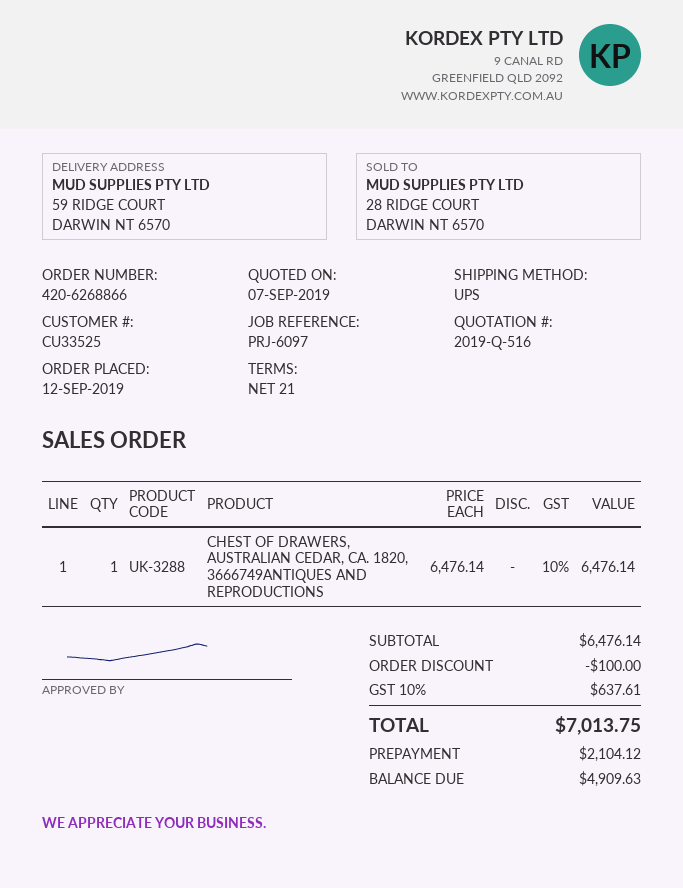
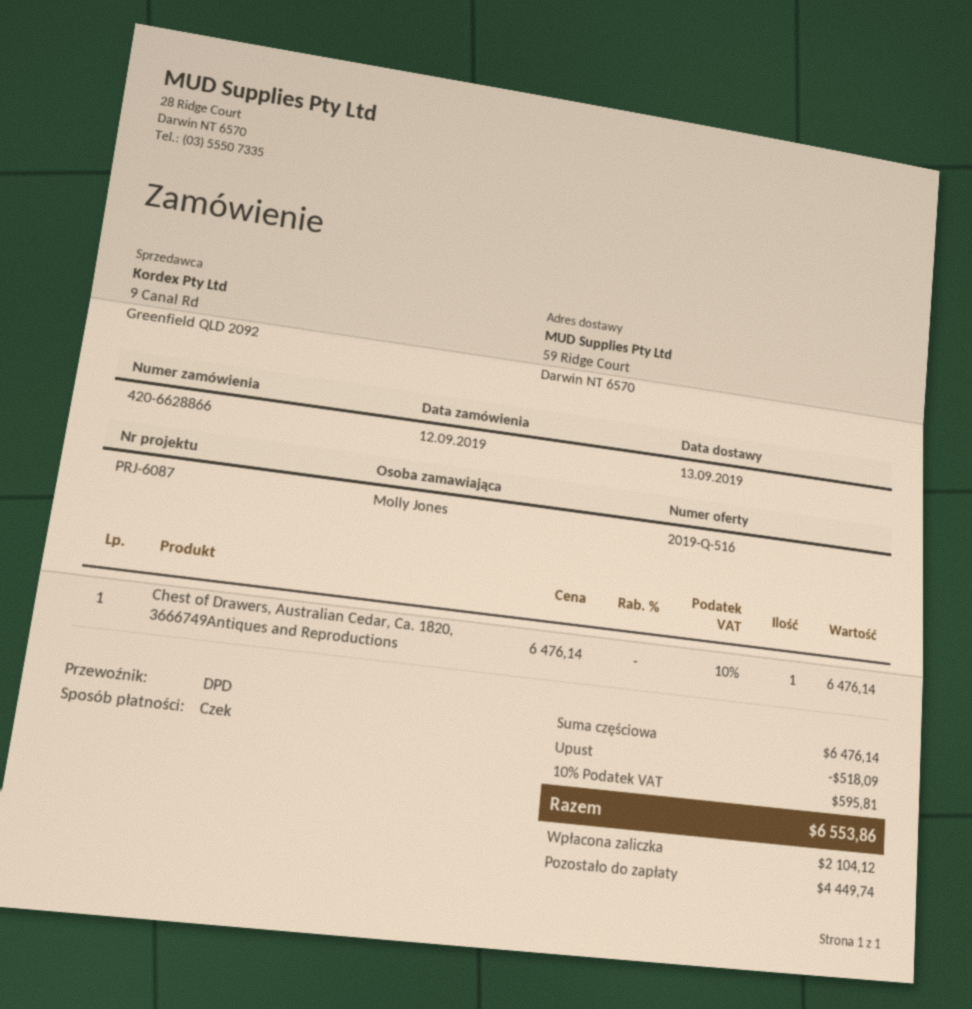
order number: 420-6268866 -> 420-6628866
reference: PRJ-6097 -> PRJ-6087
shipping method: UPS -> DPD
discount: 100.00 -> 518.09
tax: 10% = 637.61 -> 10% = 595.81
total: 7013.75 -> 6553.86
balance: 4909.63 -> 4449.74

